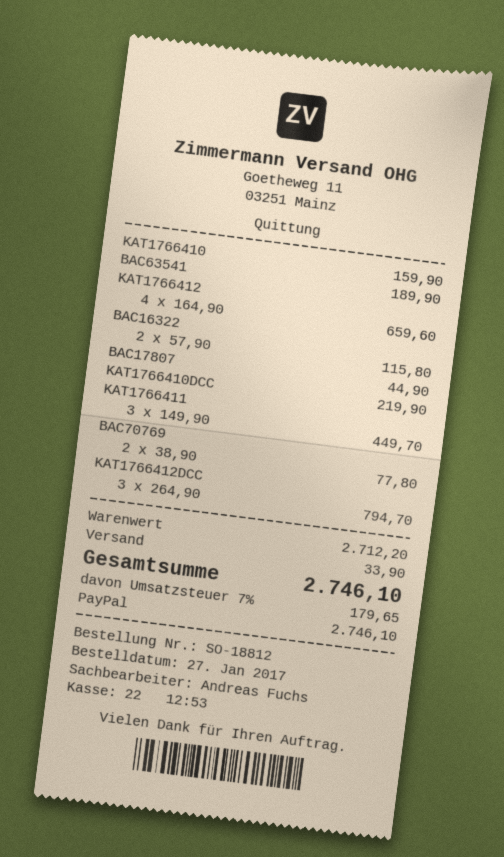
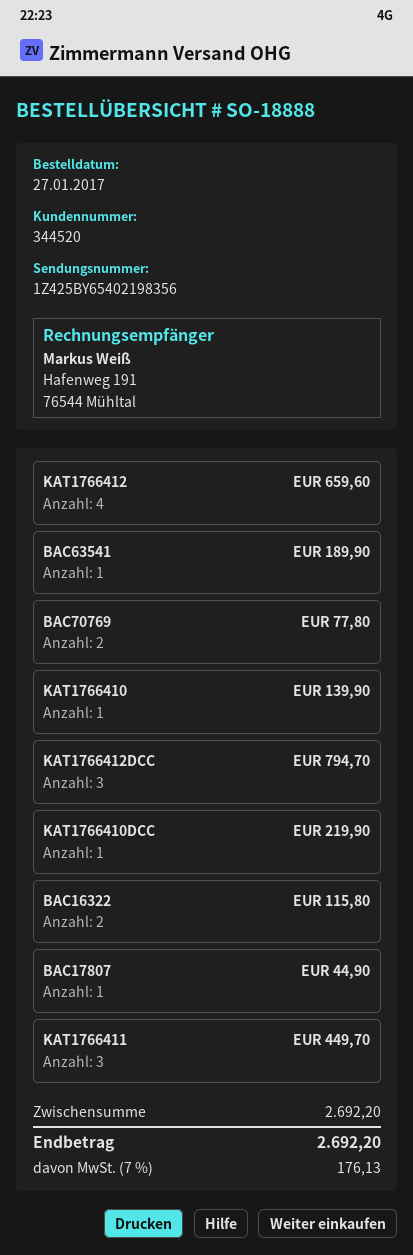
order number: SO-18812 -> SO-18888
KAT1766410: 1 for 159.90 -> 1 for 139.90
subtotal: 2712.20 -> 2692.20
shipping: 33.90 -> none
tax: 7% = 179.65 -> 7% = 176.13
total: 2746.10 -> 2692.20

